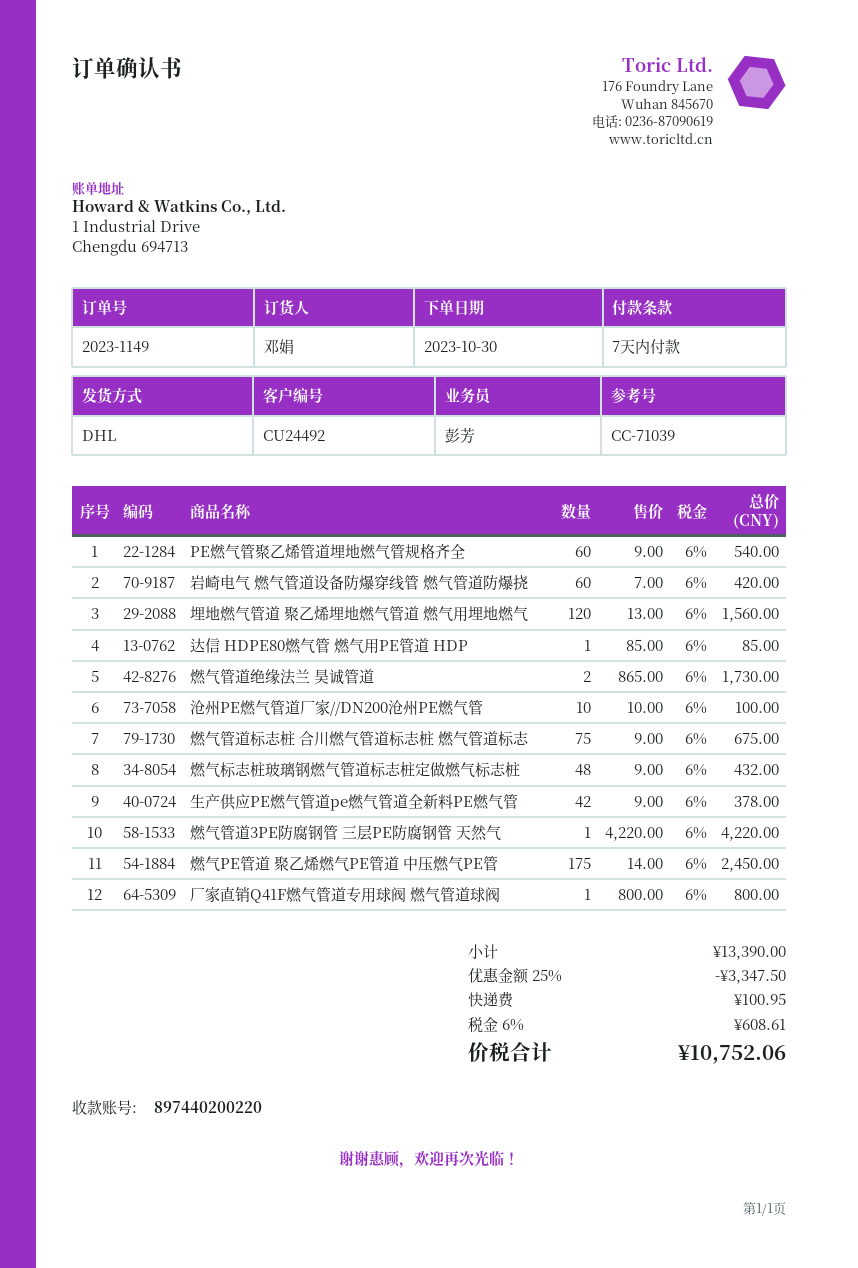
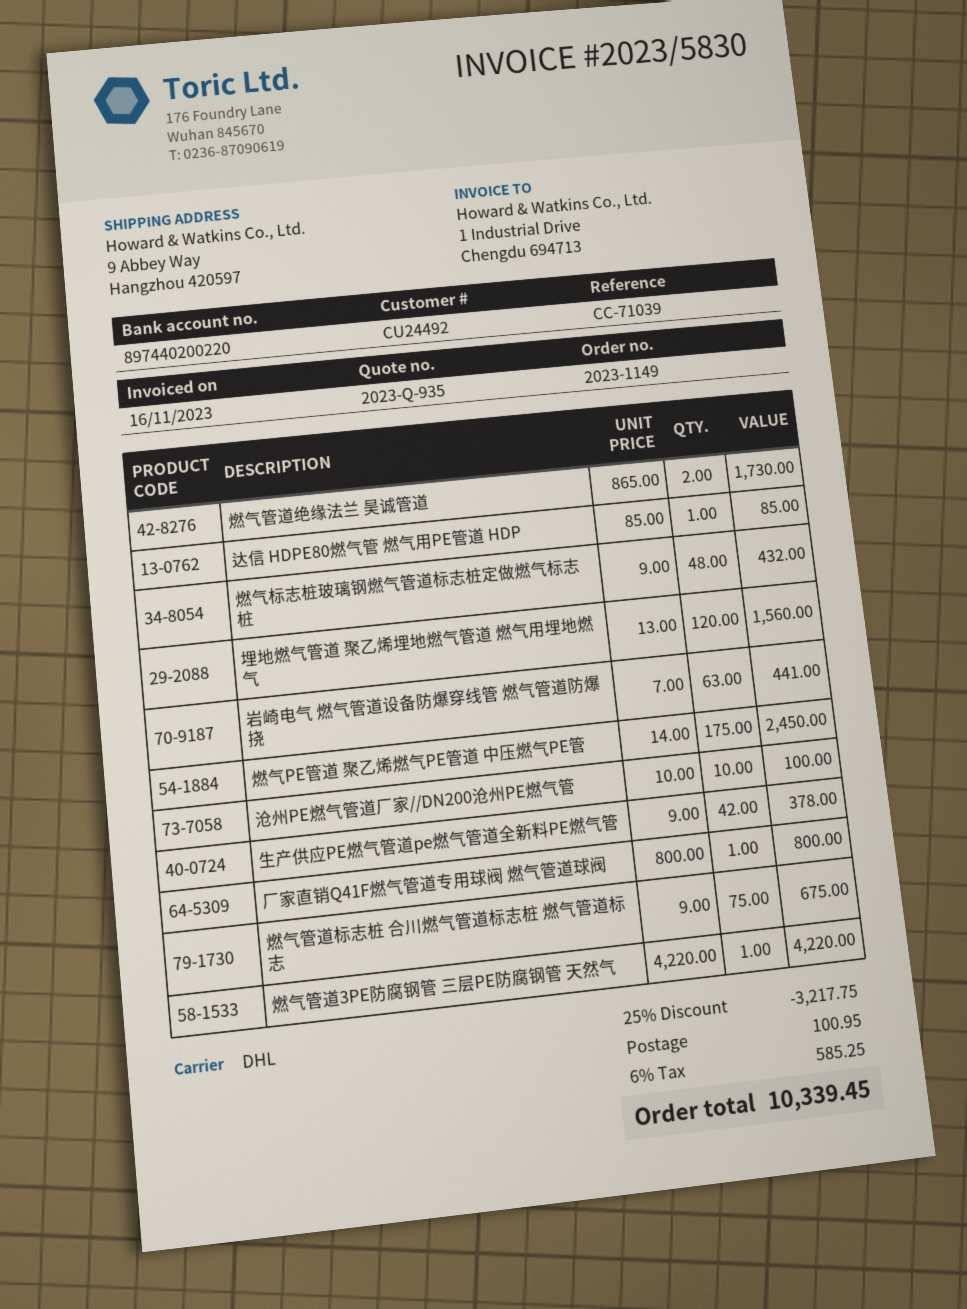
PE燃气管聚乙烯管道埋地燃气管规格齐全: 60 x 9.00 = 540.00 -> none
岩崎电气 燃气管道设备防爆穿线管 燃气管道防爆挠: 60 x 7.00 = 420.00 -> 63 x 7.00 = 441.00
discount: 25% = 3347.50 -> 25% = 3217.75
tax: 6% = 608.61 -> 6% = 585.25
total: 10752.06 -> 10339.45

